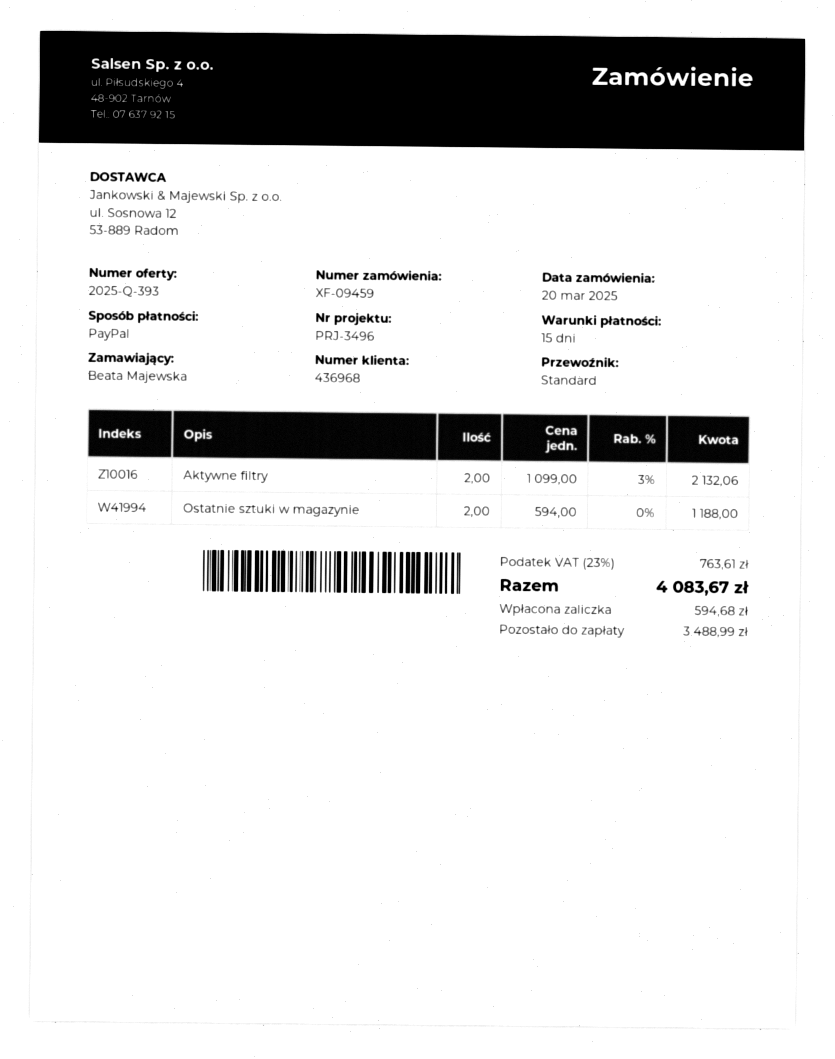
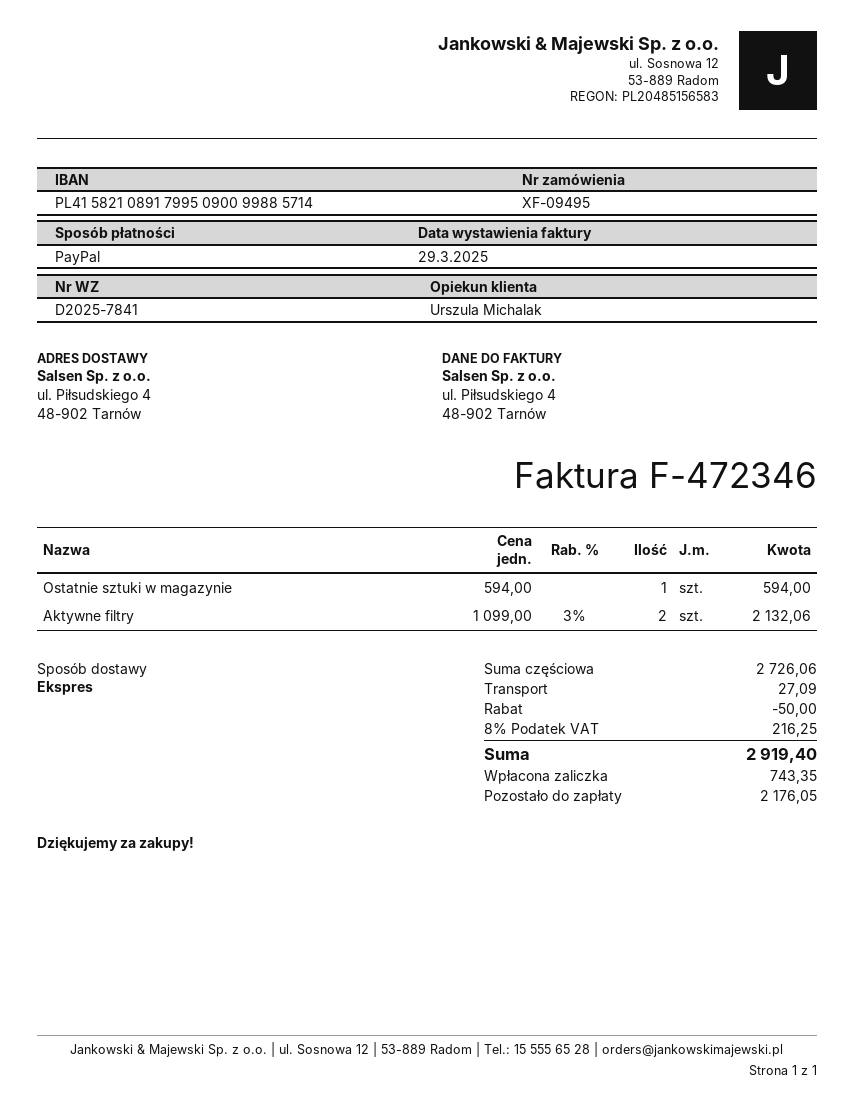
order number: XF-09459 -> XF-09495
shipping method: standard -> express
Ostatnie sztuki w magazynie: 2 x 594.00 = 1188.00 -> 1 x 594.00 = 594.00
discount: none -> 50.00
shipping: none -> 27.09
tax: 23% = 763.61 -> 8% = 216.25
total: 4083.67 -> 2919.40
deposit: 594.68 -> 743.35
balance: 3488.99 -> 2176.05

